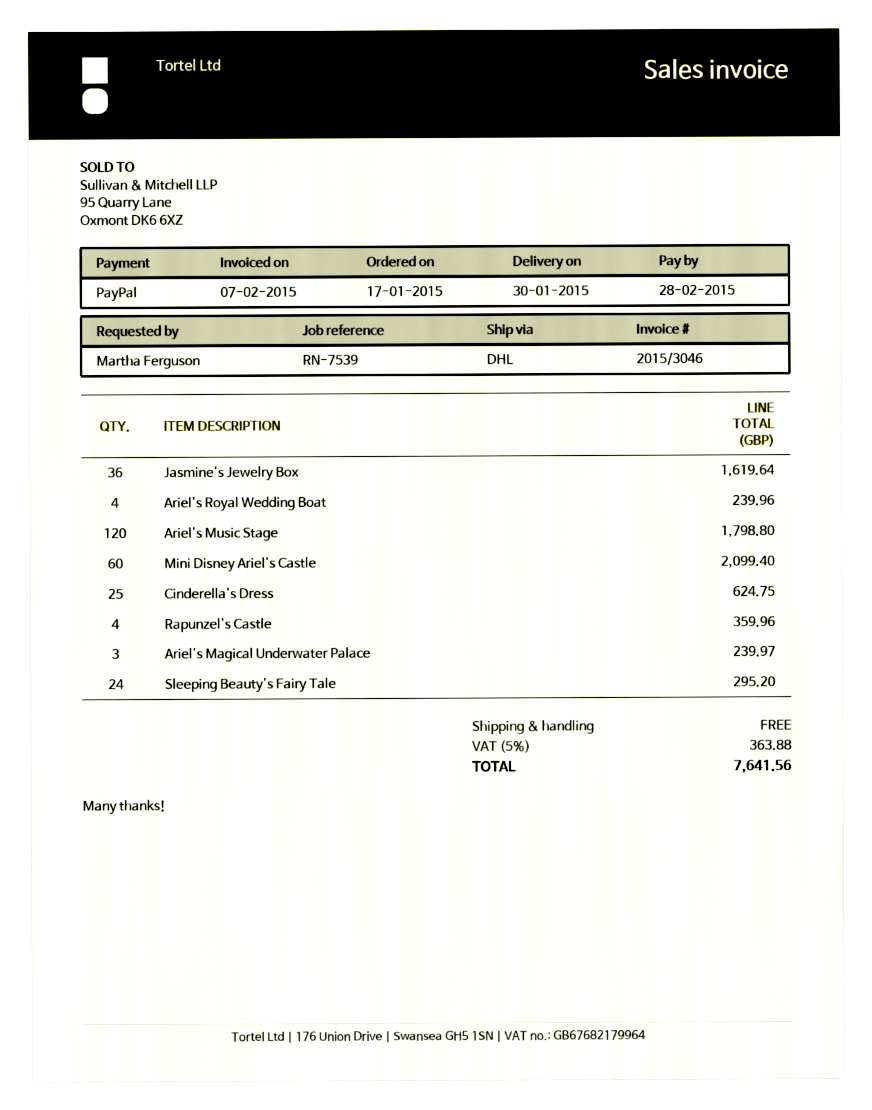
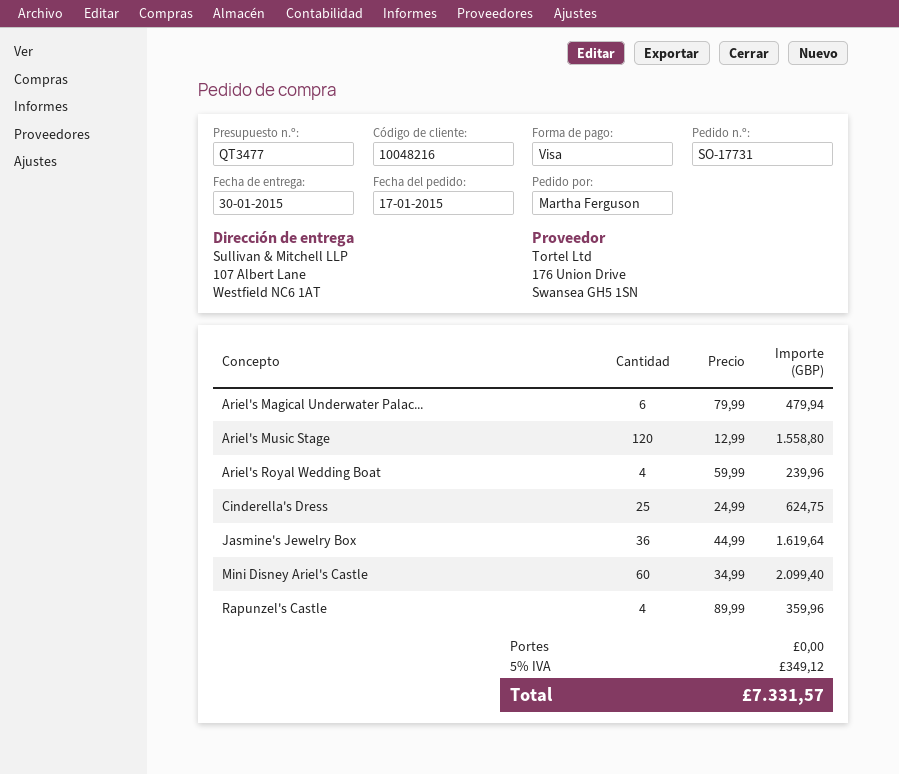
payment method: PayPal -> Visa
Ariel's Music Stage: 120 for 1798.80 -> 120 for 1558.80
Ariel's Magical Underwater Palace: 3 for 239.97 -> 6 for 479.94
Sleeping Beauty's Fairy Tale: 24 for 295.20 -> none
tax: 5% = 363.88 -> 5% = 349.12
total: 7641.56 -> 7331.57

